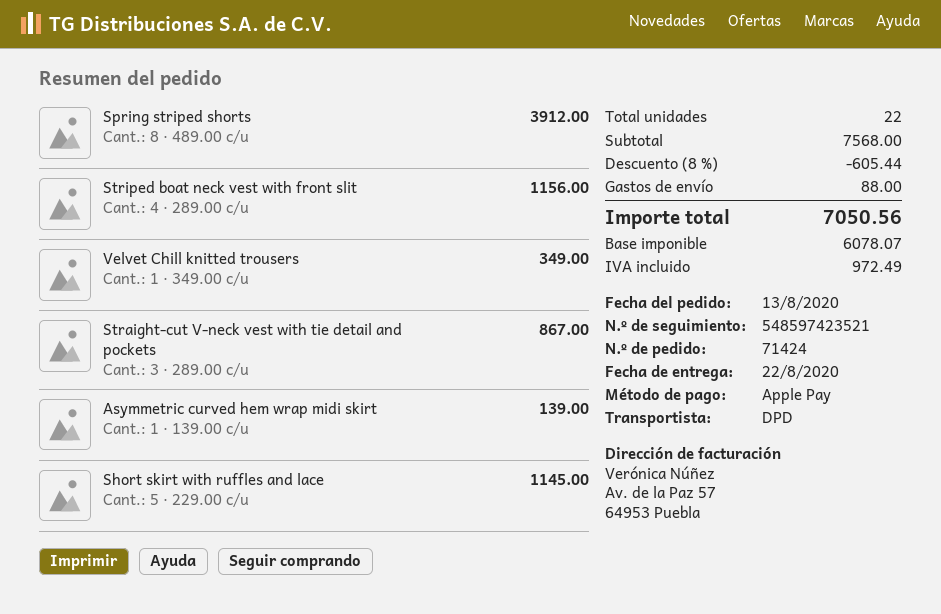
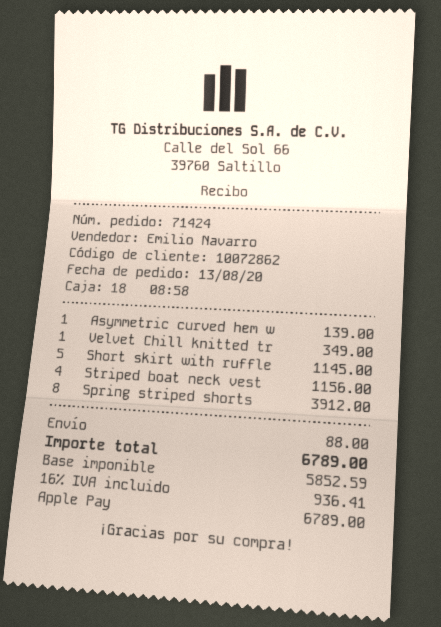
Straight-cut V-neck vest with tie detail and pockets: 3 for 867.00 -> none
discount: 8% = 605.44 -> none
net: 6078.07 -> 5852.59
tax: 972.49 -> 936.41
total: 7050.56 -> 6789.00

